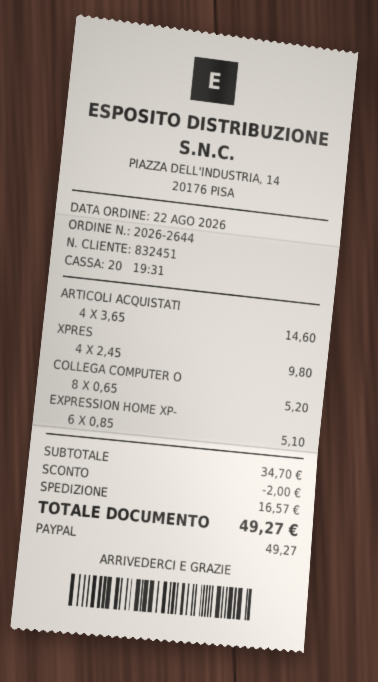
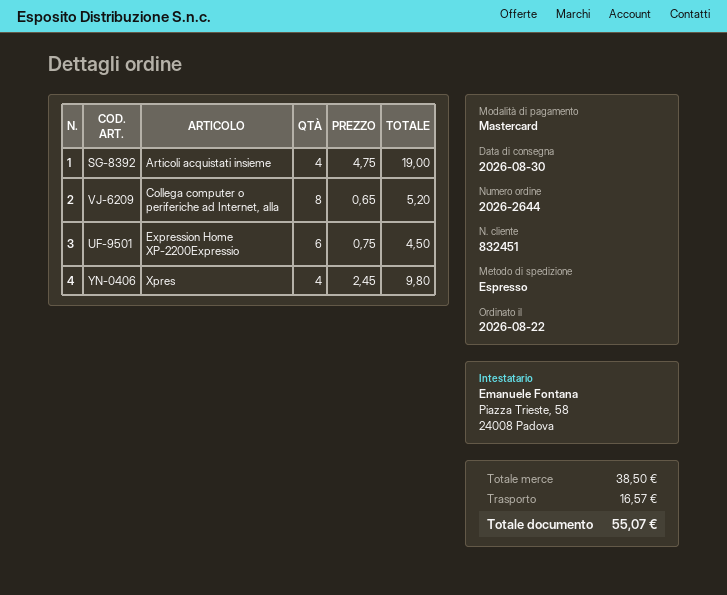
payment method: PayPal -> Mastercard
ARTICOLI ACQUISTATI: 4 x 3.65 = 14.60 -> 4 x 4.75 = 19.00
EXPRESSION HOME XP-: 6 x 0.85 = 5.10 -> 6 x 0.75 = 4.50
subtotal: 34.70 -> 38.50
discount: 2.00 -> none
total: 49.27 -> 55.07

